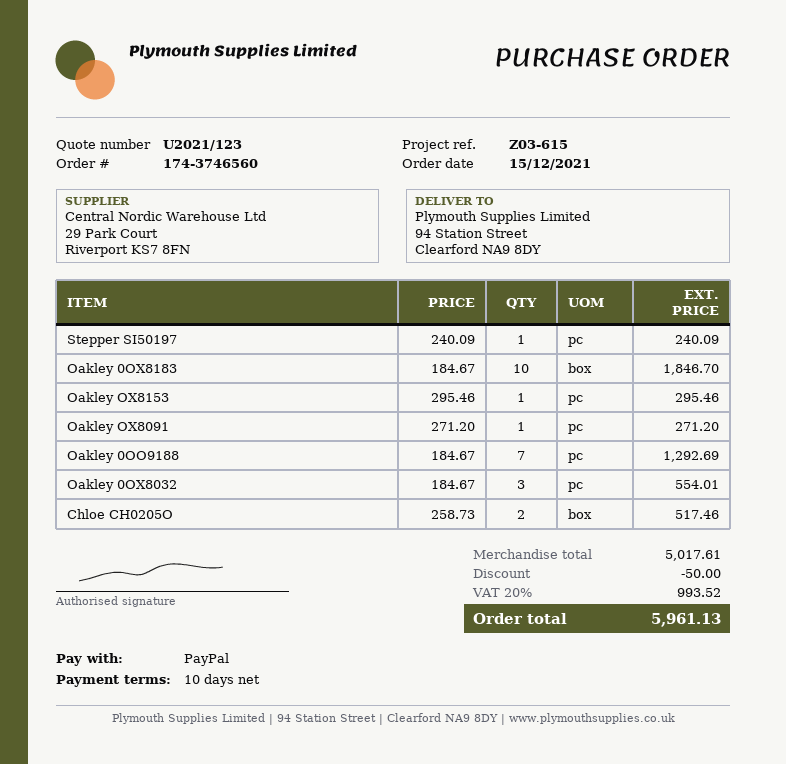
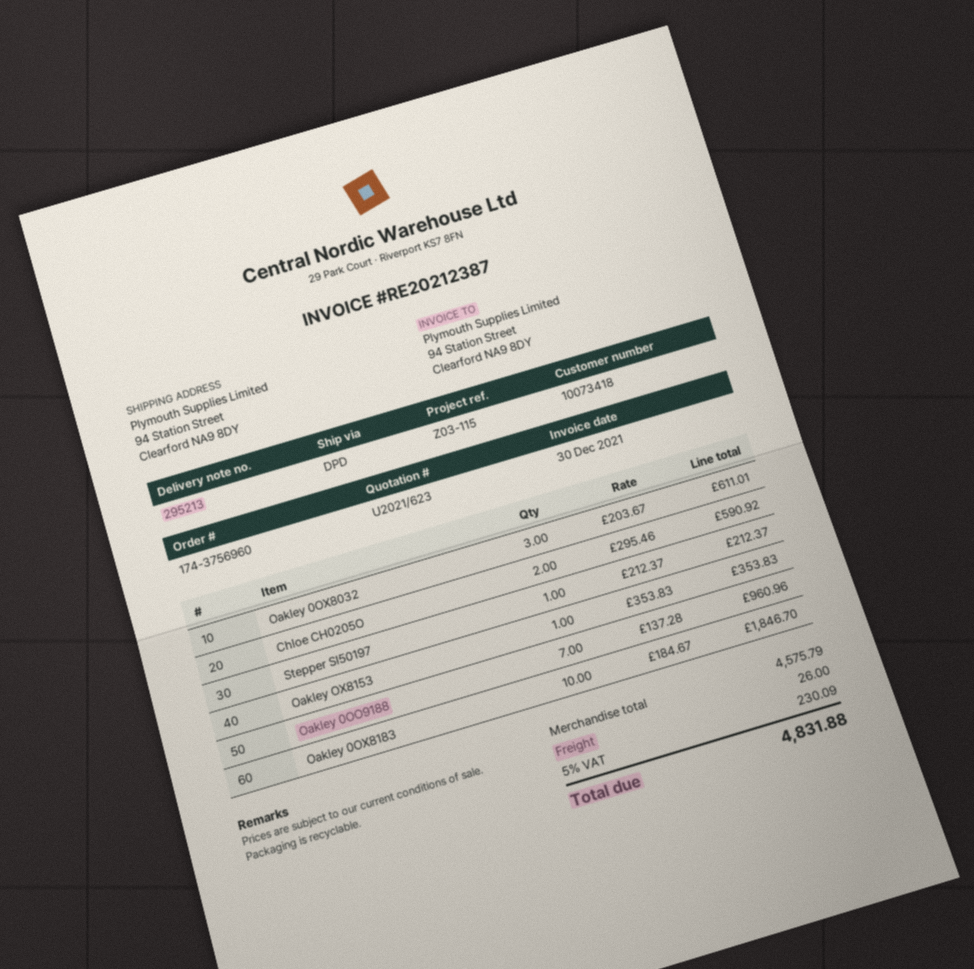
quote number: U2021/123 -> U2021/623
order number: 174-3746560 -> 174-3756960
reference: Z03-615 -> Z03-115
Stepper SI50197: 1 x 240.09 = 240.09 -> 1 x 212.37 = 212.37
Oakley OX8153: 1 x 295.46 = 295.46 -> 1 x 353.83 = 353.83
Oakley OX8091: 1 x 271.20 = 271.20 -> none
Oakley 0OO9188: 7 x 184.67 = 1292.69 -> 7 x 137.28 = 960.96
Oakley 0OX8032: 3 x 184.67 = 554.01 -> 3 x 203.67 = 611.01
Chloe CH0205O: 2 x 258.73 = 517.46 -> 2 x 295.46 = 590.92
subtotal: 5017.61 -> 4575.79
discount: 50.00 -> none
shipping: none -> 26.00
tax: 20% = 993.52 -> 5% = 230.09
total: 5961.13 -> 4831.88

